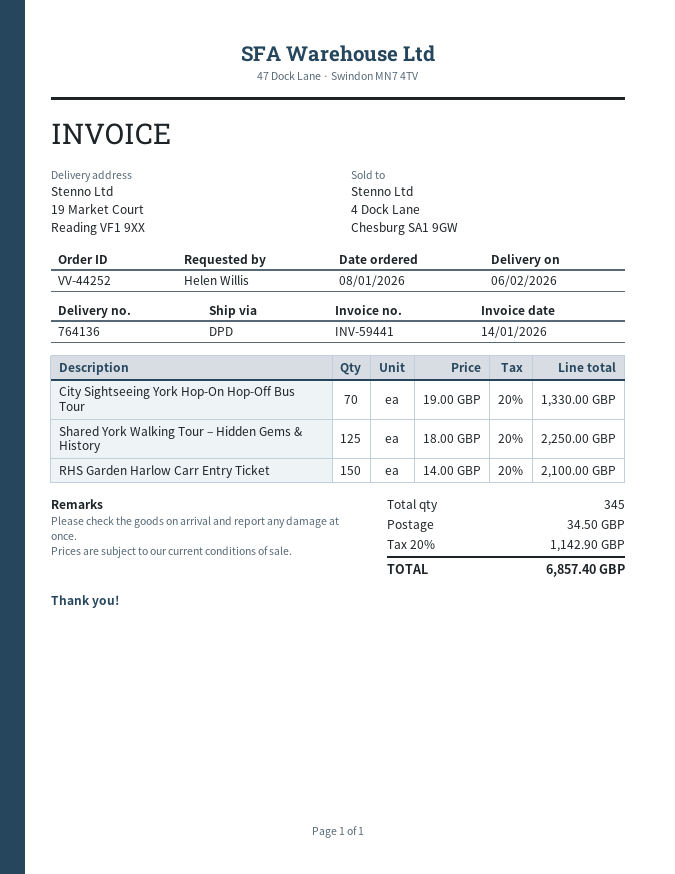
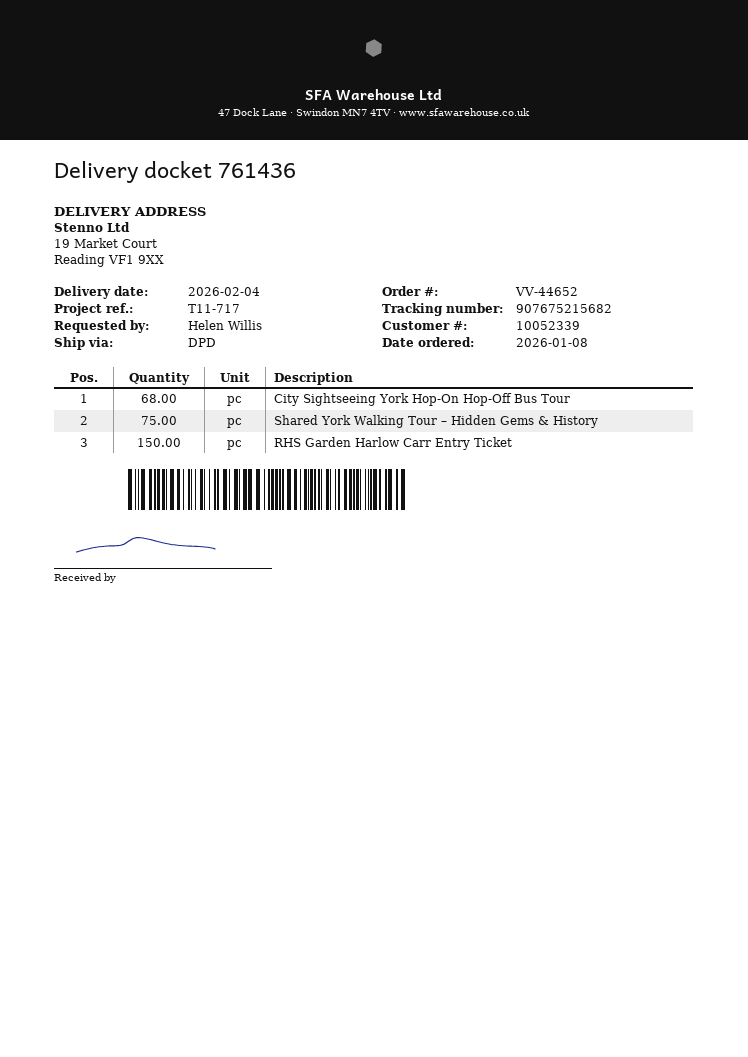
order number: VV-44252 -> VV-44652
delivery note number: 764136 -> 761436
delivery date: 2026-02-06 -> 2026-02-04
City Sightseeing York Hop-On Hop-Off Bus Tour: 70 -> 68
Shared York Walking Tour – Hidden Gems & History: 125 -> 75

